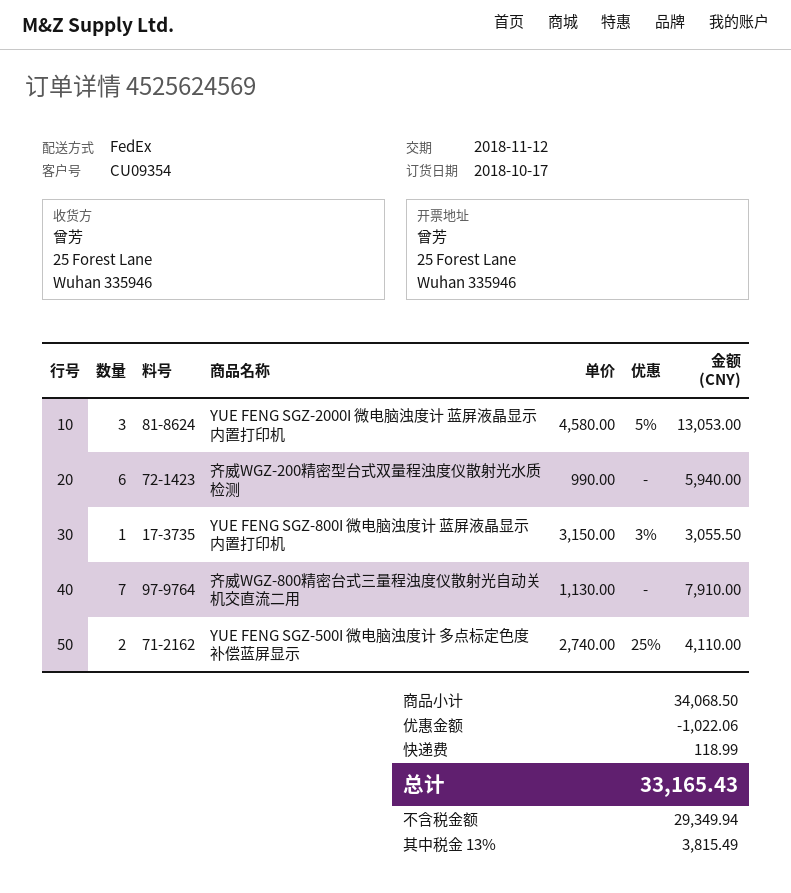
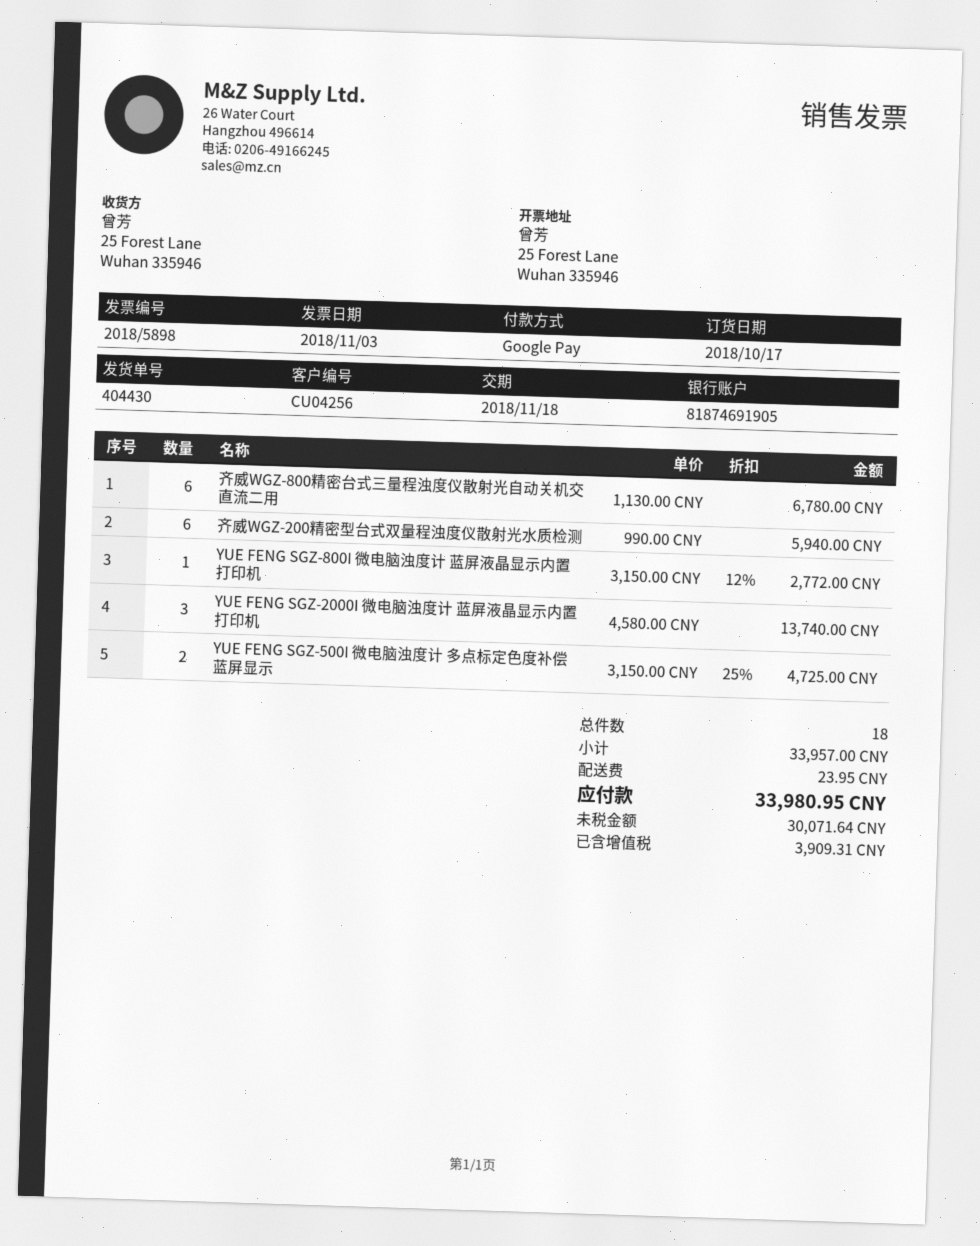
delivery date: 2018-11-12 -> 2018-11-18
customer number: CU09354 -> CU04256
YUE FENG SGZ-2000I 微电脑浊度计 蓝屏液晶显示内置打印机: 3 x 4580.00 - 5% = 13053.00 -> 3 x 4580.00 = 13740.00
YUE FENG SGZ-800I 微电脑浊度计 蓝屏液晶显示内置打印机: 1 x 3150.00 - 3% = 3055.50 -> 1 x 3150.00 - 12% = 2772.00
齐威WGZ-800精密台式三量程浊度仪散射光自动关机交直流二用: 7 x 1130.00 = 7910.00 -> 6 x 1130.00 = 6780.00
YUE FENG SGZ-500I 微电脑浊度计 多点标定色度补偿蓝屏显示: 2 x 2740.00 - 25% = 4110.00 -> 2 x 3150.00 - 25% = 4725.00
subtotal: 34068.50 -> 33957.00
discount: 1022.06 -> none
shipping: 118.99 -> 23.95
net: 29349.94 -> 30071.64
tax: 3815.49 -> 3909.31
total: 33165.43 -> 33980.95

